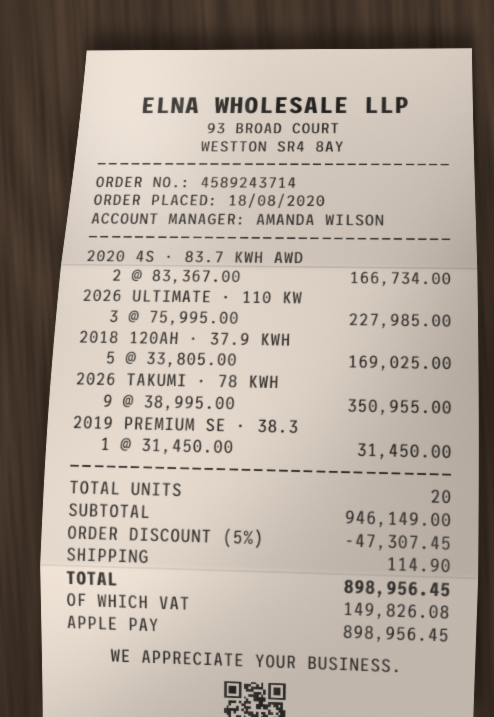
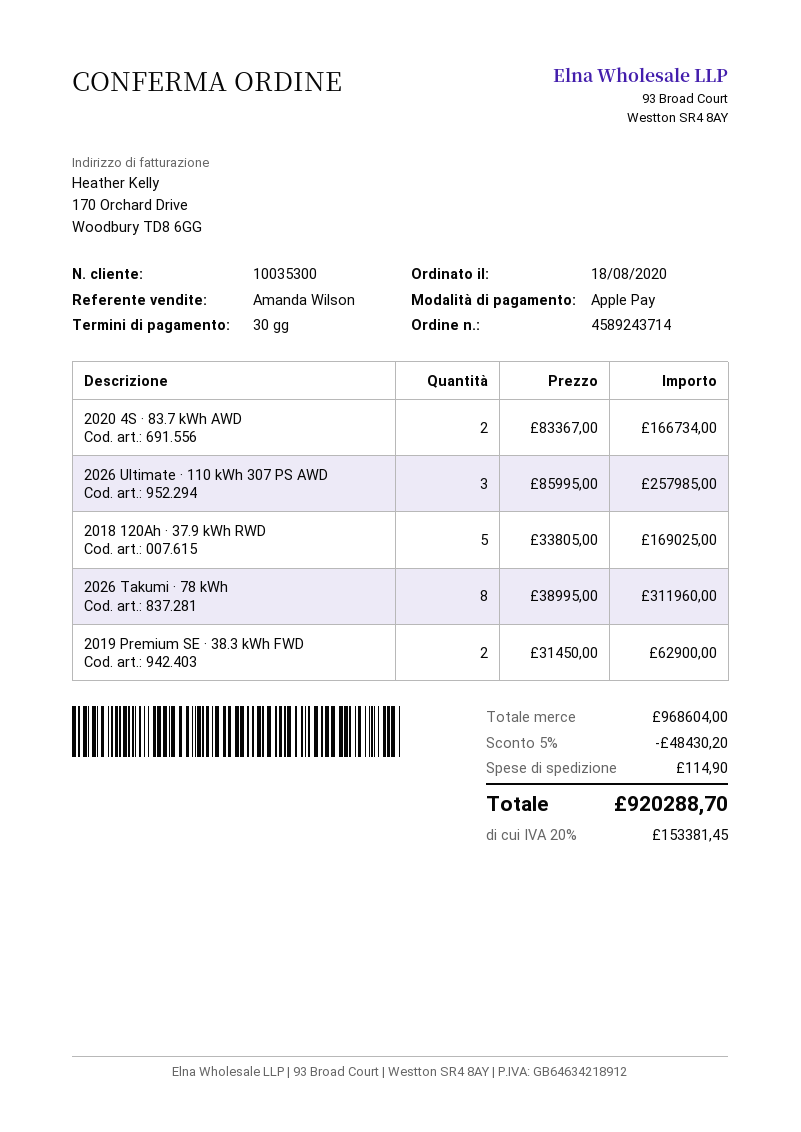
2026 ULTIMATE · 110 KW: 3 x 75995.00 = 227985.00 -> 3 x 85995.00 = 257985.00
2026 TAKUMI · 78 KWH: 9 x 38995.00 = 350955.00 -> 8 x 38995.00 = 311960.00
2019 PREMIUM SE · 38.3: 1 x 31450.00 = 31450.00 -> 2 x 31450.00 = 62900.00
subtotal: 946149.00 -> 968604.00
discount: 5% = 47307.45 -> 5% = 48430.20
tax: 149826.08 -> 153381.45
total: 898956.45 -> 920288.70

